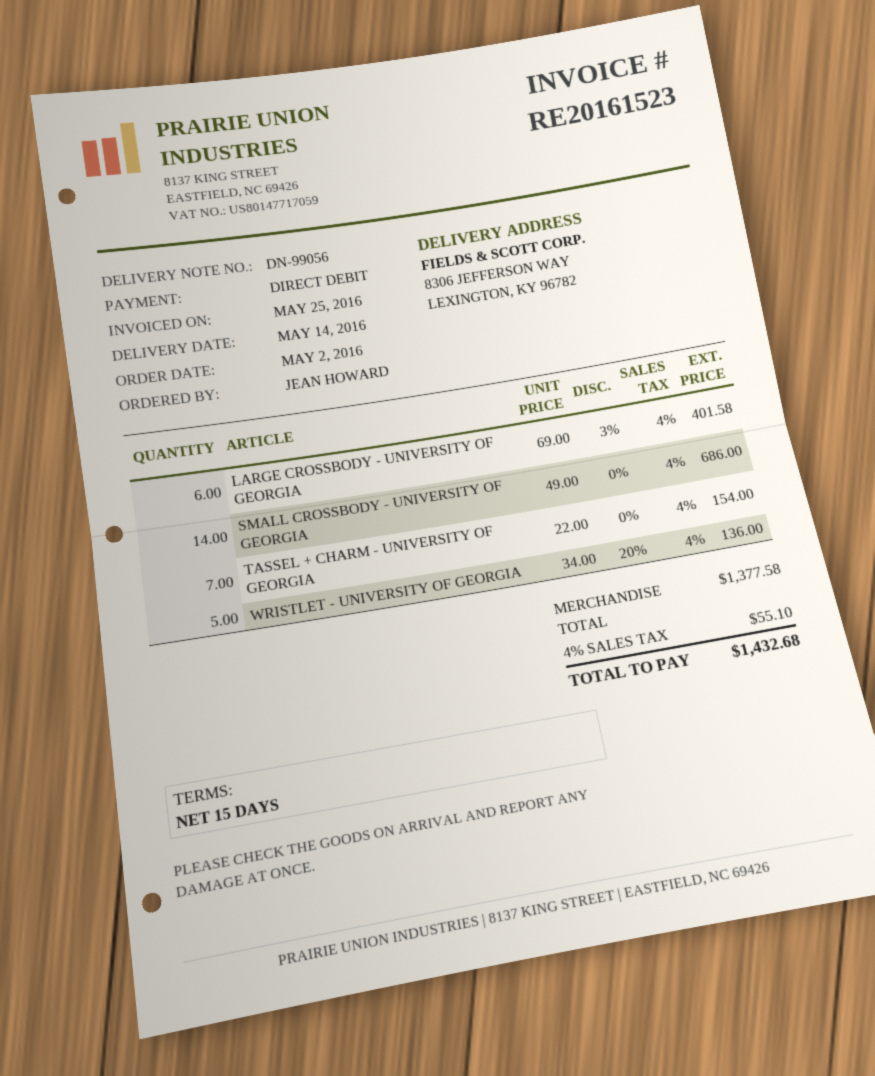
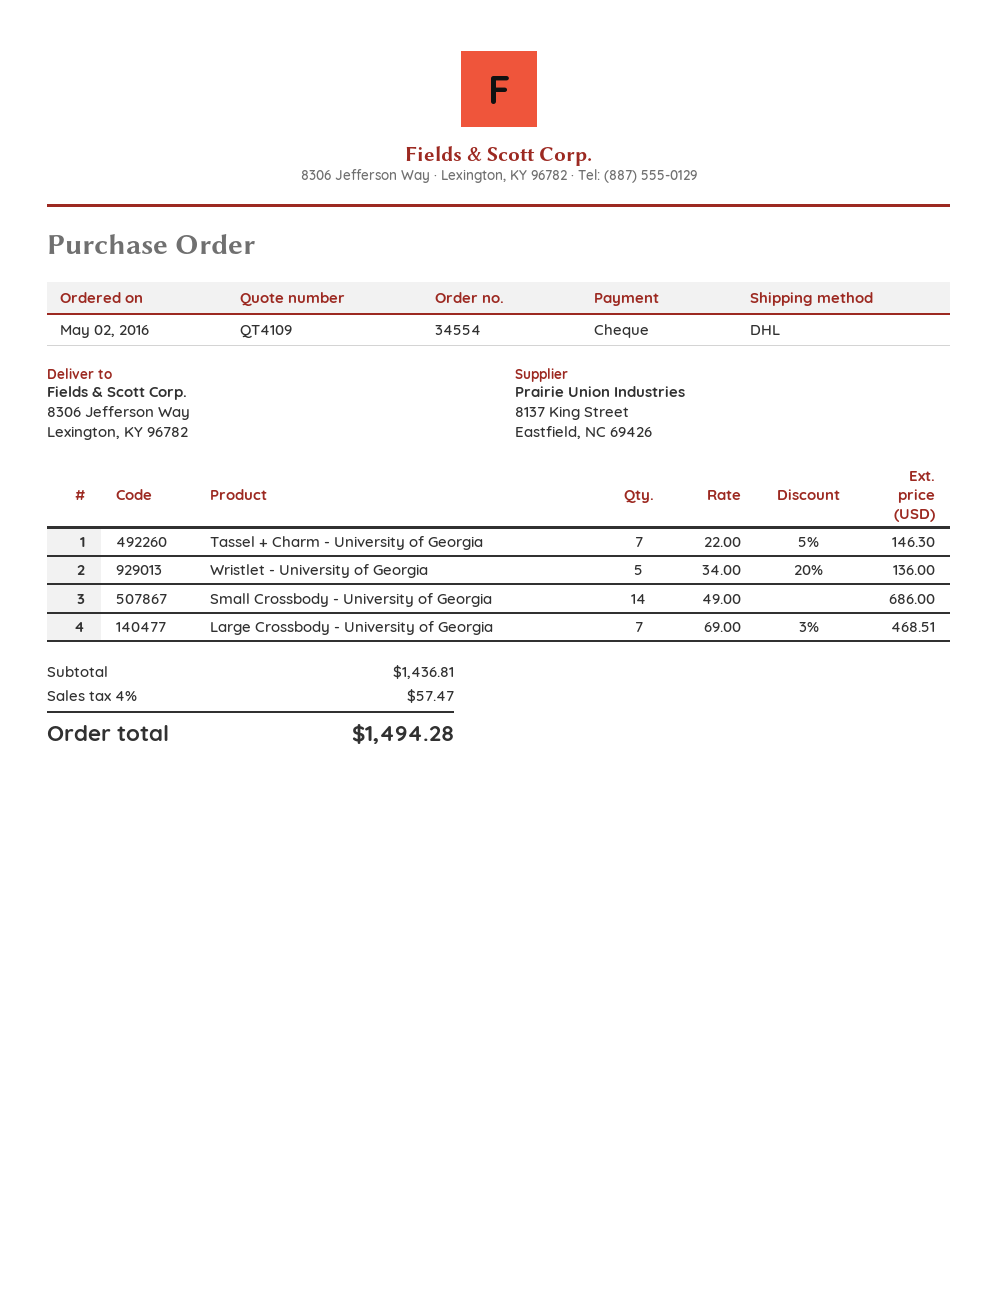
payment method: direct debit -> cheque
LARGE CROSSBODY - UNIVERSITY OF GEORGIA: 6 x 69.00 - 3% = 401.58 -> 7 x 69.00 - 3% = 468.51
TASSEL + CHARM - UNIVERSITY OF GEORGIA: 7 x 22.00 = 154.00 -> 7 x 22.00 - 5% = 146.30
subtotal: 1377.58 -> 1436.81
tax: 4% = 55.10 -> 4% = 57.47
total: 1432.68 -> 1494.28

